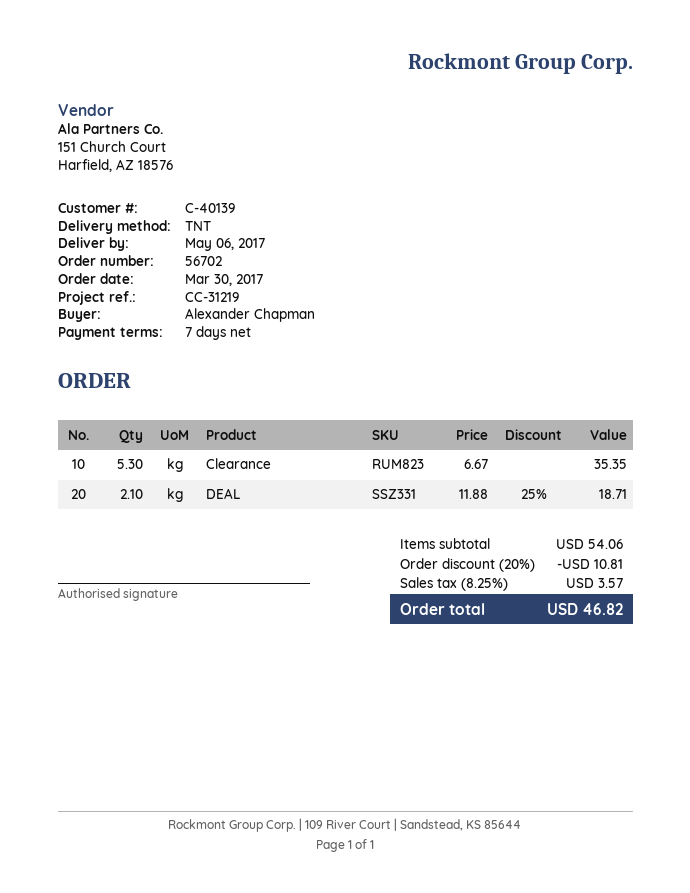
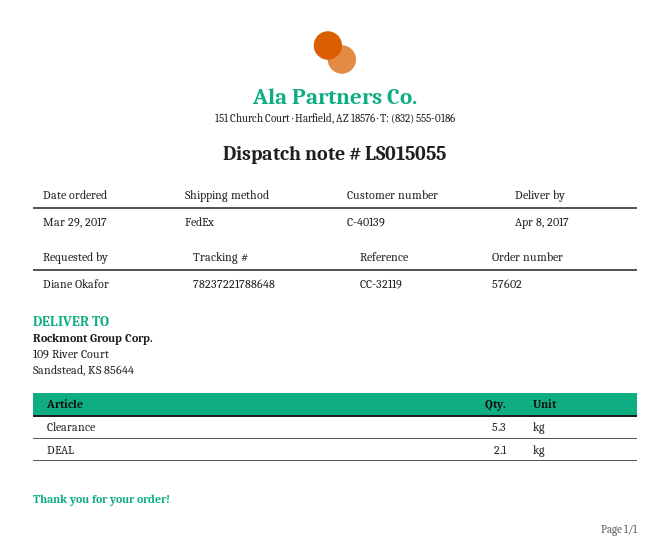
order number: 56702 -> 57602
order date: 2017-03-30 -> 2017-03-29
delivery date: 2017-05-06 -> 2017-04-08
reference: CC-31219 -> CC-32119
ordered by: Alexander Chapman -> Diane Okafor
shipping method: TNT -> FedEx

